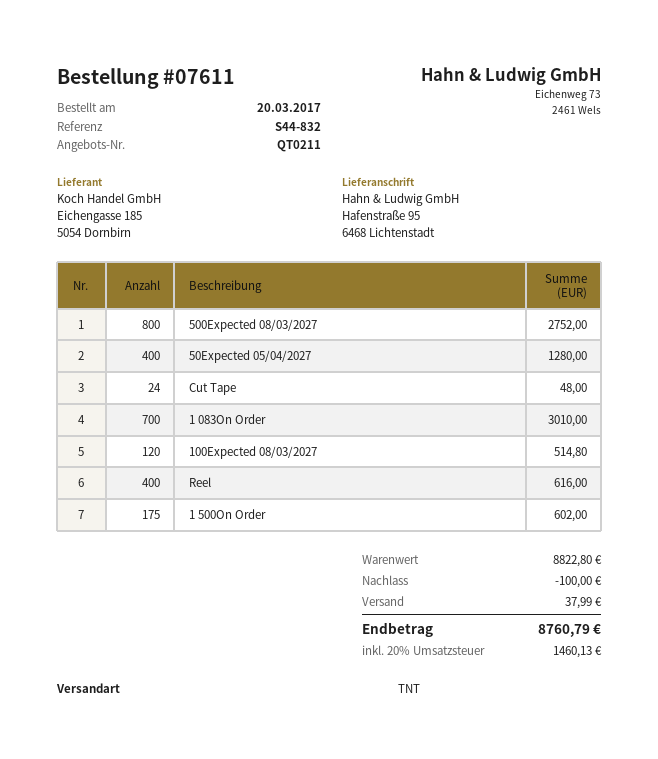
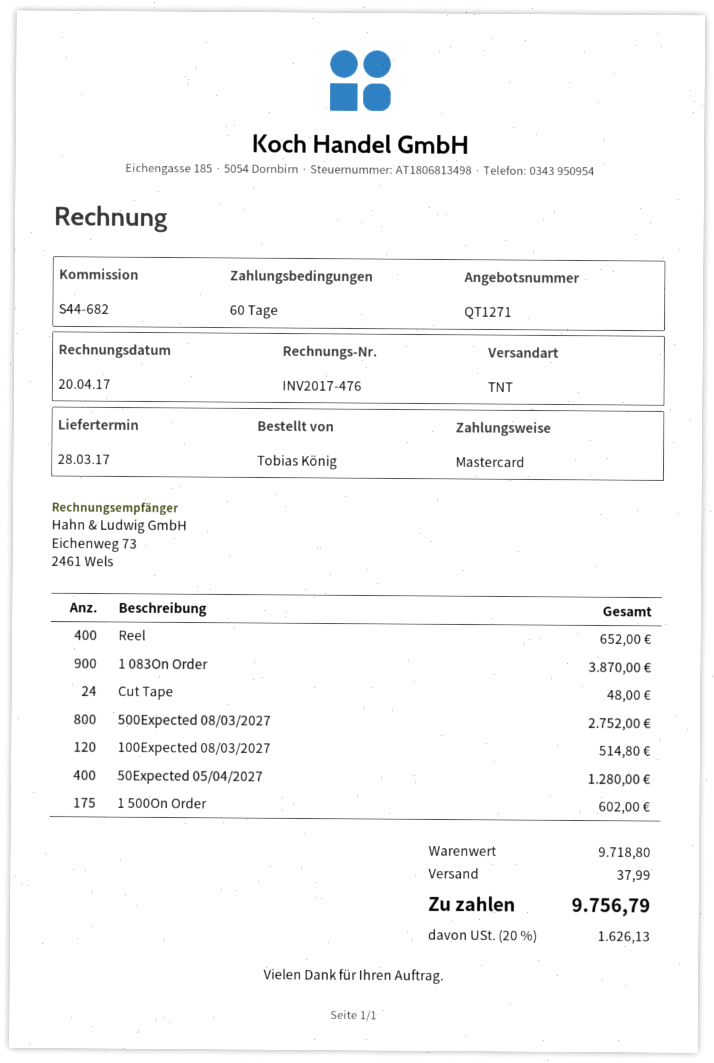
quote number: QT0211 -> QT1271
reference: S44-832 -> S44-682
1 083On Order: 700 for 3010.00 -> 900 for 3870.00
Reel: 400 for 616.00 -> 400 for 652.00
subtotal: 8822.80 -> 9718.80
discount: 100.00 -> none
tax: 20% = 1460.13 -> 20% = 1626.13
total: 8760.79 -> 9756.79

